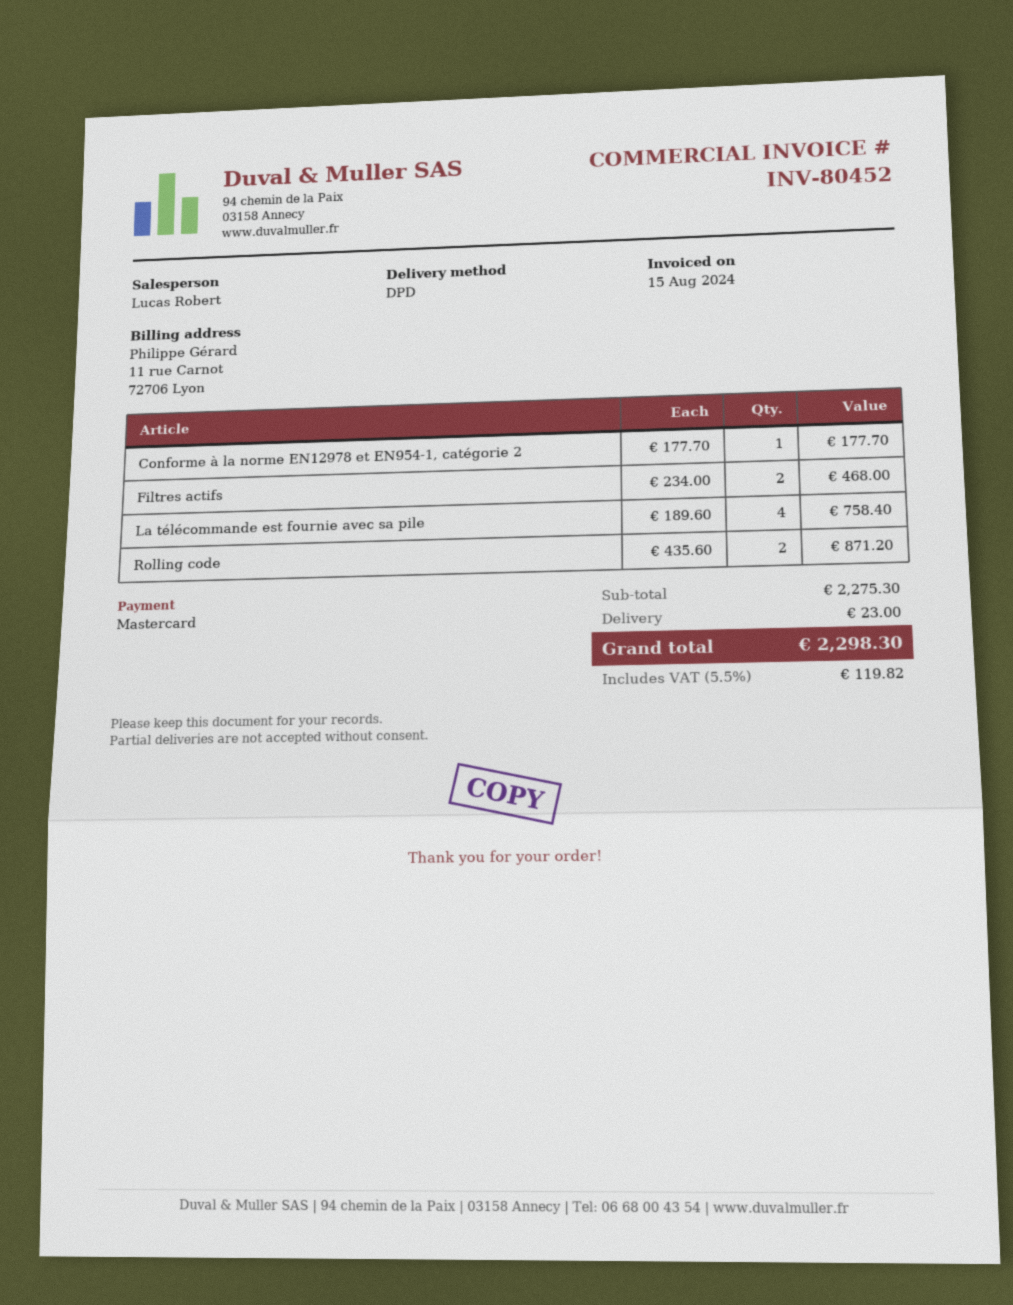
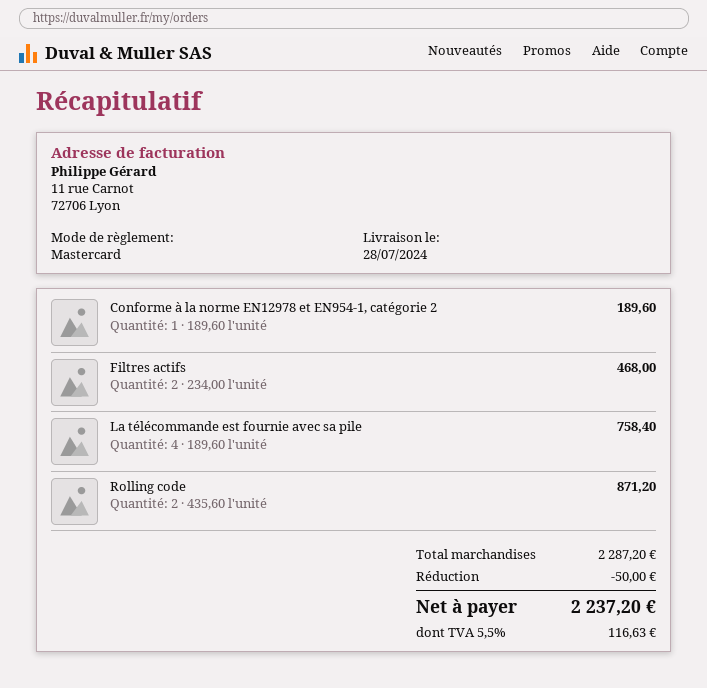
Conforme à la norme EN12978 et EN954-1, catégorie 2: 1 x 177.70 = 177.70 -> 1 x 189.60 = 189.60
subtotal: 2275.30 -> 2287.20
discount: none -> 50.00
shipping: 23.00 -> none
tax: 5.5% = 119.82 -> 5.5% = 116.63
total: 2298.30 -> 2237.20

